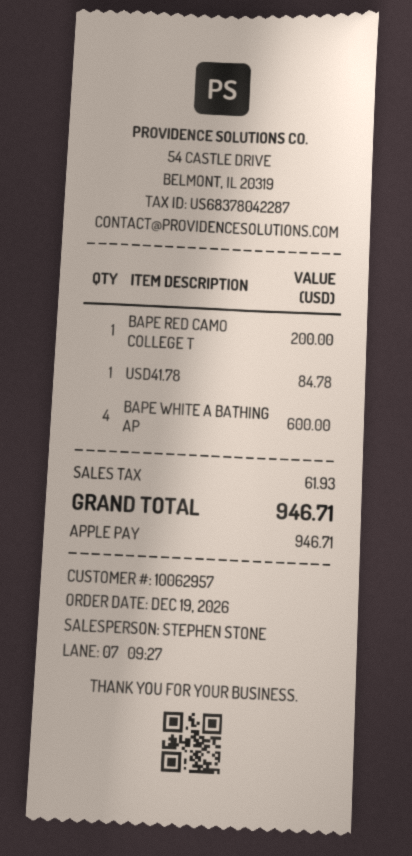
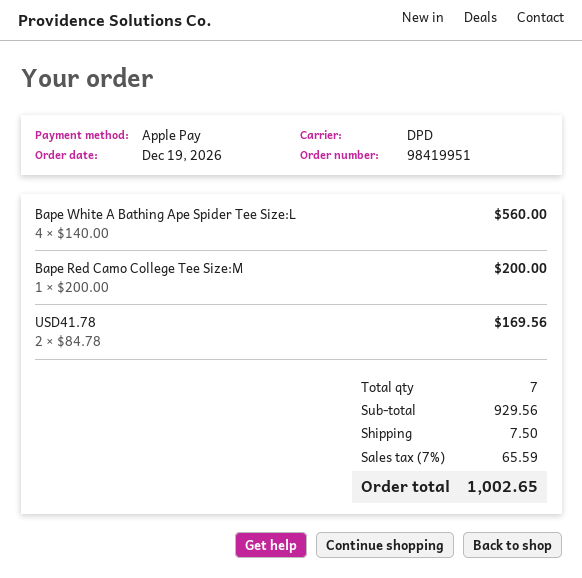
USD41.78: 1 for 84.78 -> 2 for 169.56
BAPE WHITE A BATHING AP: 4 for 600.00 -> 4 for 560.00
shipping: none -> 7.50
tax: 61.93 -> 65.59
total: 946.71 -> 1002.65

